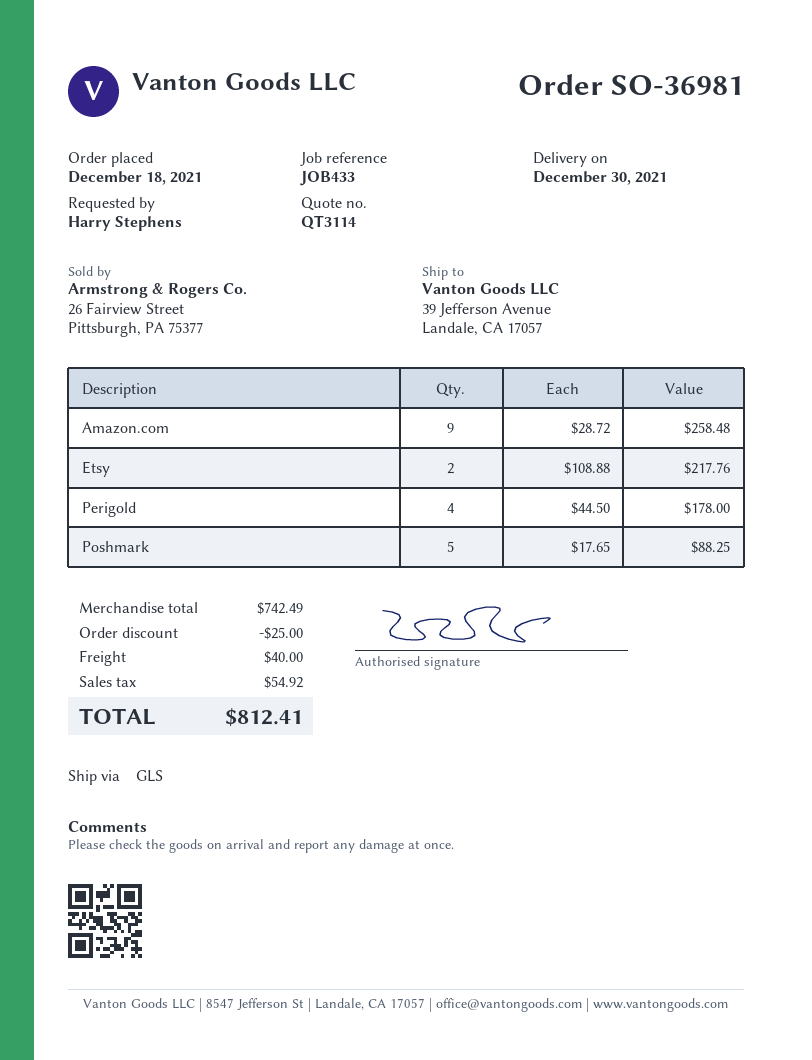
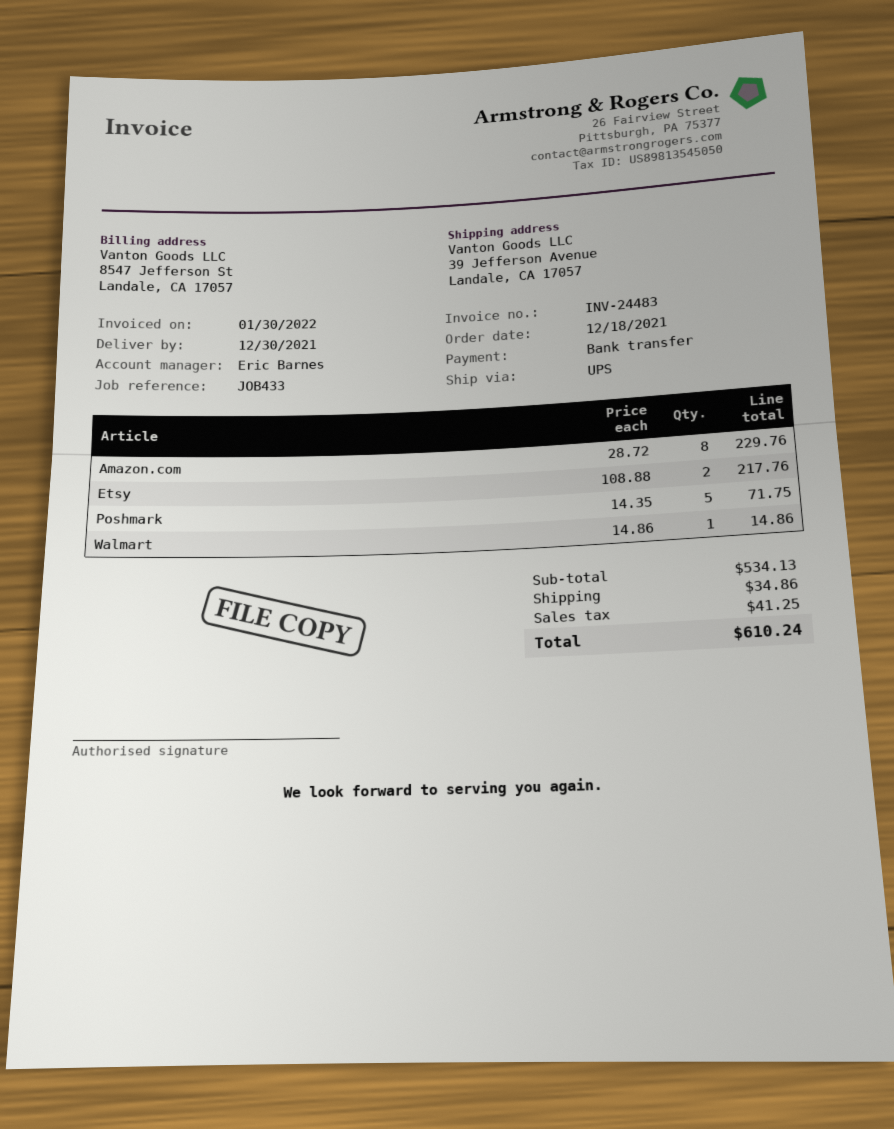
shipping method: GLS -> UPS
Amazon.com: 9 x 28.72 = 258.48 -> 8 x 28.72 = 229.76
Perigold: 4 x 44.50 = 178.00 -> none
Poshmark: 5 x 17.65 = 88.25 -> 5 x 14.35 = 71.75
Walmart: none -> 1 x 14.86 = 14.86
subtotal: 742.49 -> 534.13
discount: 25.00 -> none
shipping: 40.00 -> 34.86
tax: 54.92 -> 41.25
total: 812.41 -> 610.24

